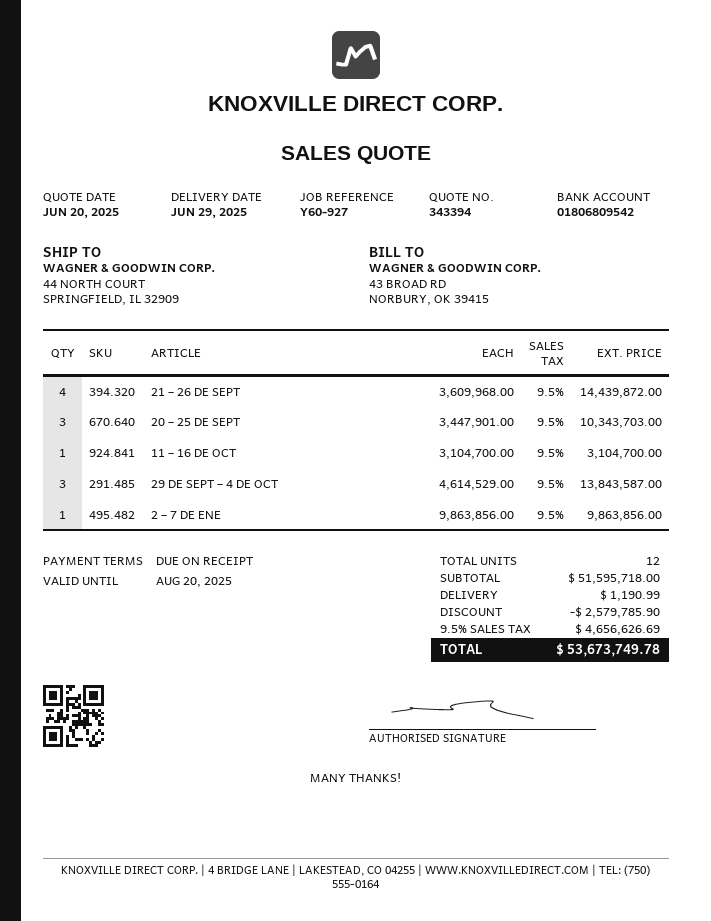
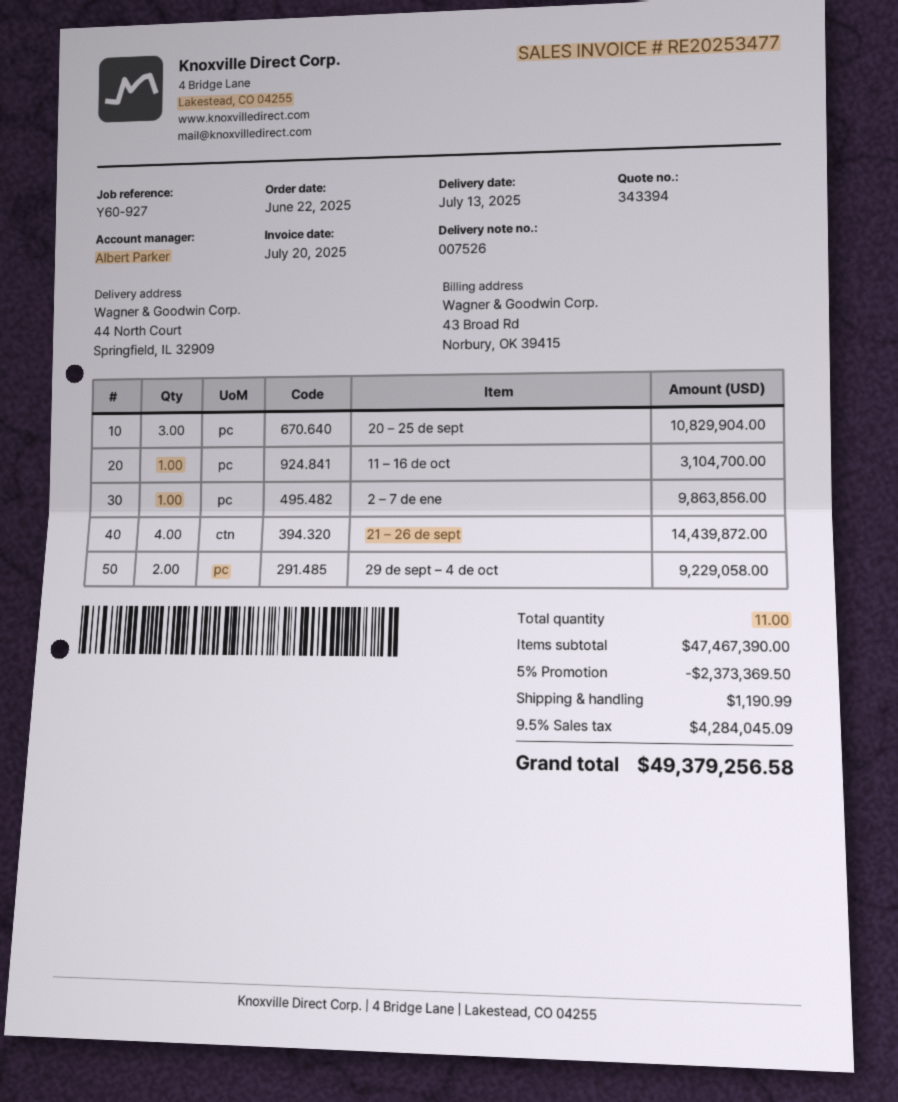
delivery date: 2025-06-29 -> 2025-07-13
20 – 25 DE SEPT: 3 for 10343703.00 -> 3 for 10829904.00
29 DE SEPT – 4 DE OCT: 3 for 13843587.00 -> 2 for 9229058.00
total quantity: 12 -> 11
subtotal: 51595718.00 -> 47467390.00
discount: 2579785.90 -> 2373369.50
tax: 9.5% = 4656626.69 -> 9.5% = 4284045.09
total: 53673749.78 -> 49379256.58

